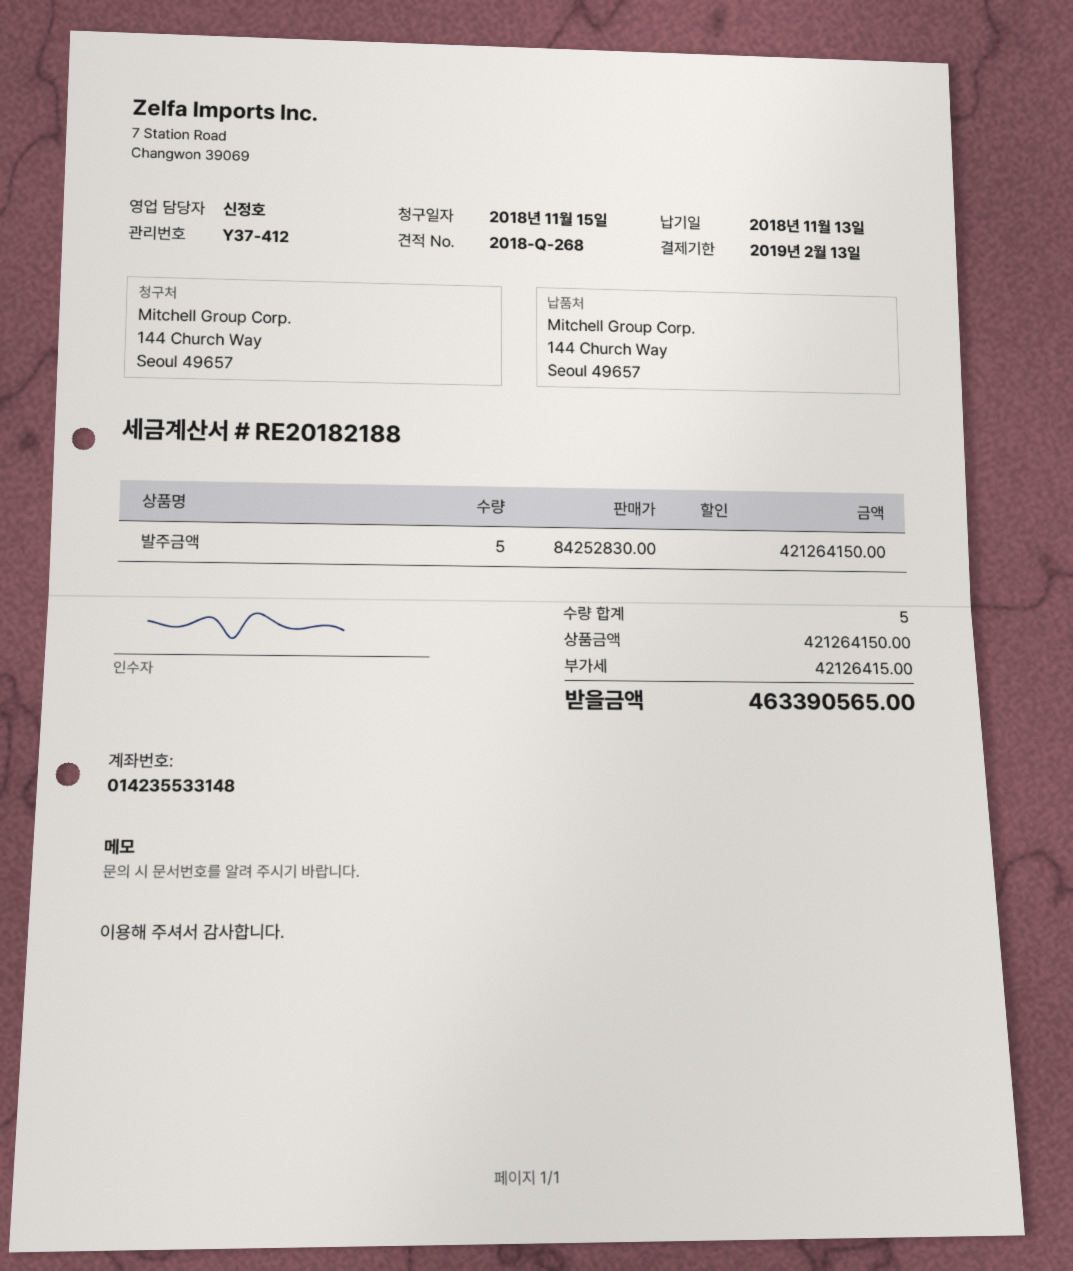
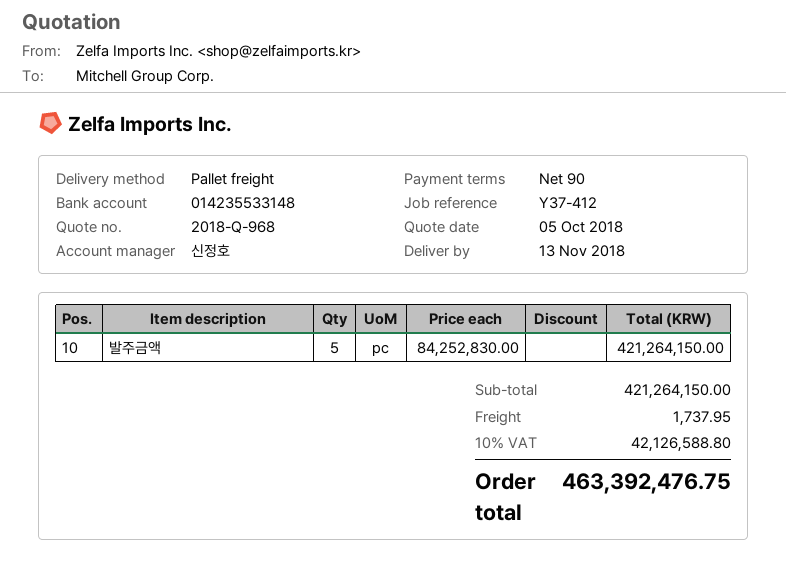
quote number: 2018-Q-268 -> 2018-Q-968
shipping: none -> 1737.95
tax: 42126415.00 -> 42126588.80
total: 463390565.00 -> 463392476.75

